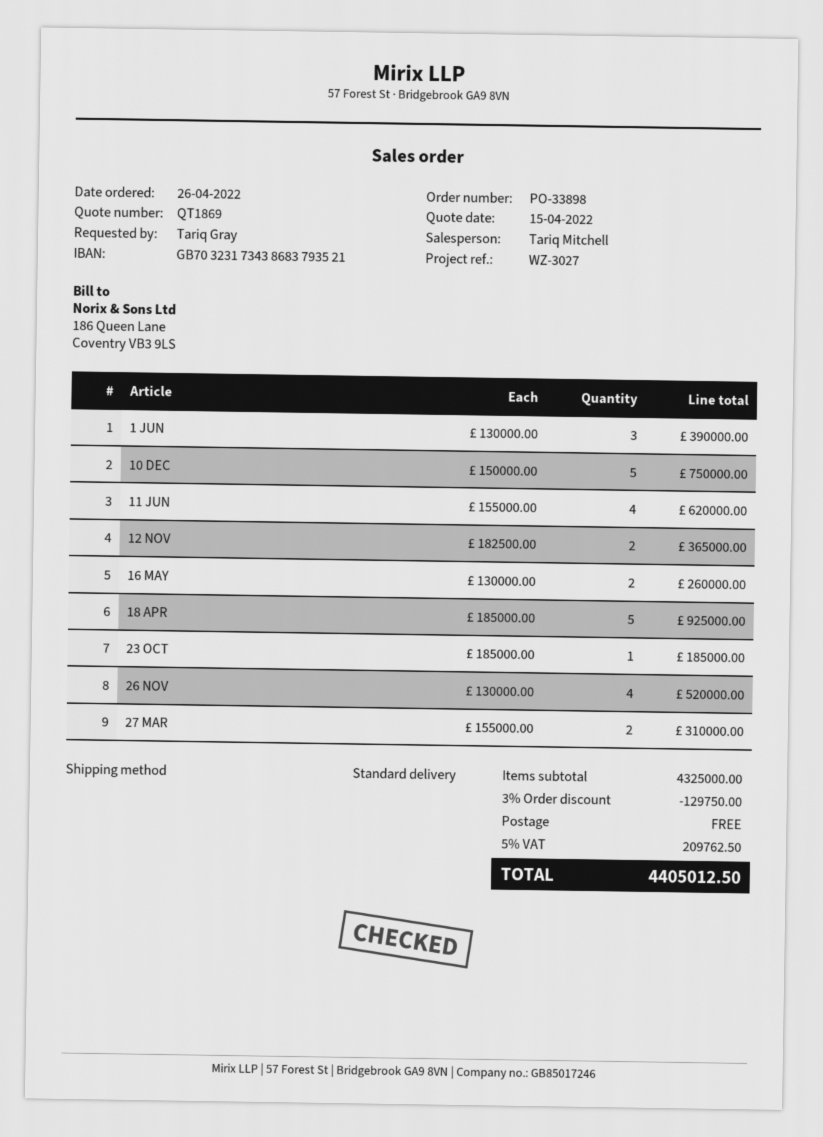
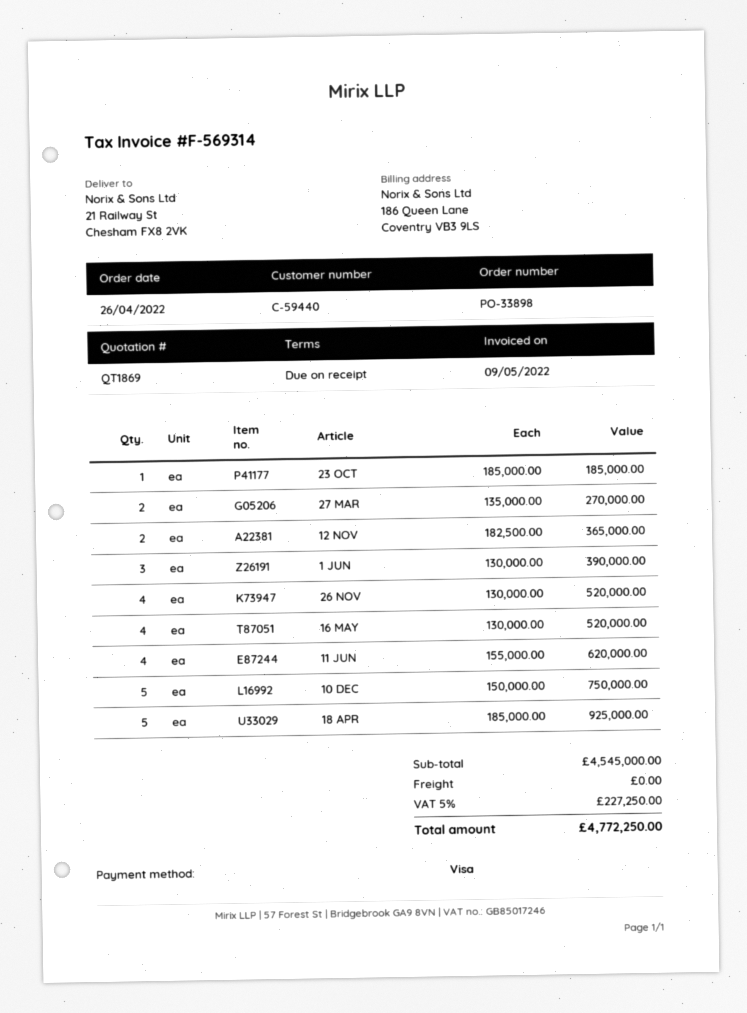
16 MAY: 2 x 130000.00 = 260000.00 -> 4 x 130000.00 = 520000.00
27 MAR: 2 x 155000.00 = 310000.00 -> 2 x 135000.00 = 270000.00
subtotal: 4325000.00 -> 4545000.00
discount: 3% = 129750.00 -> none
tax: 5% = 209762.50 -> 5% = 227250.00
total: 4405012.50 -> 4772250.00

